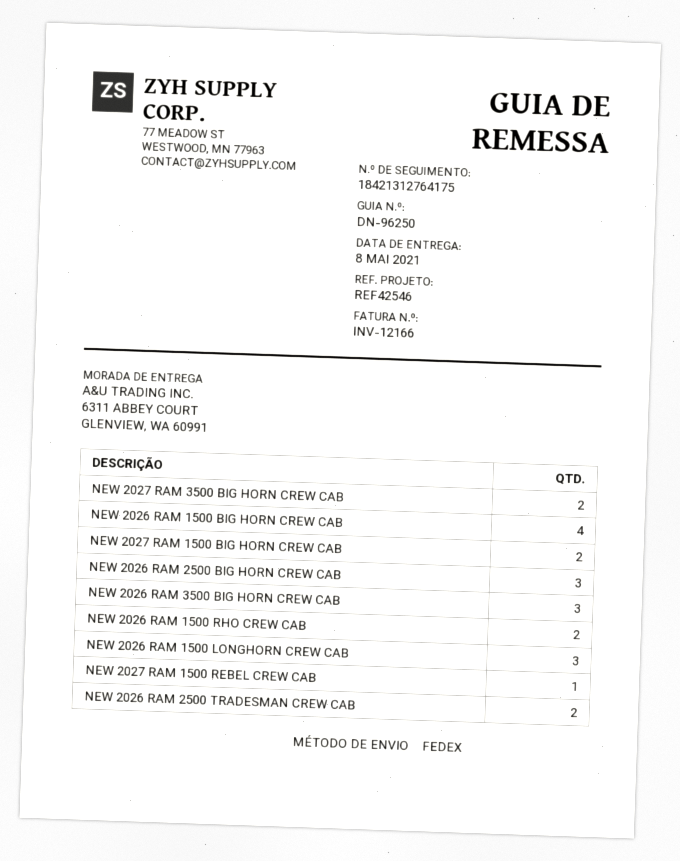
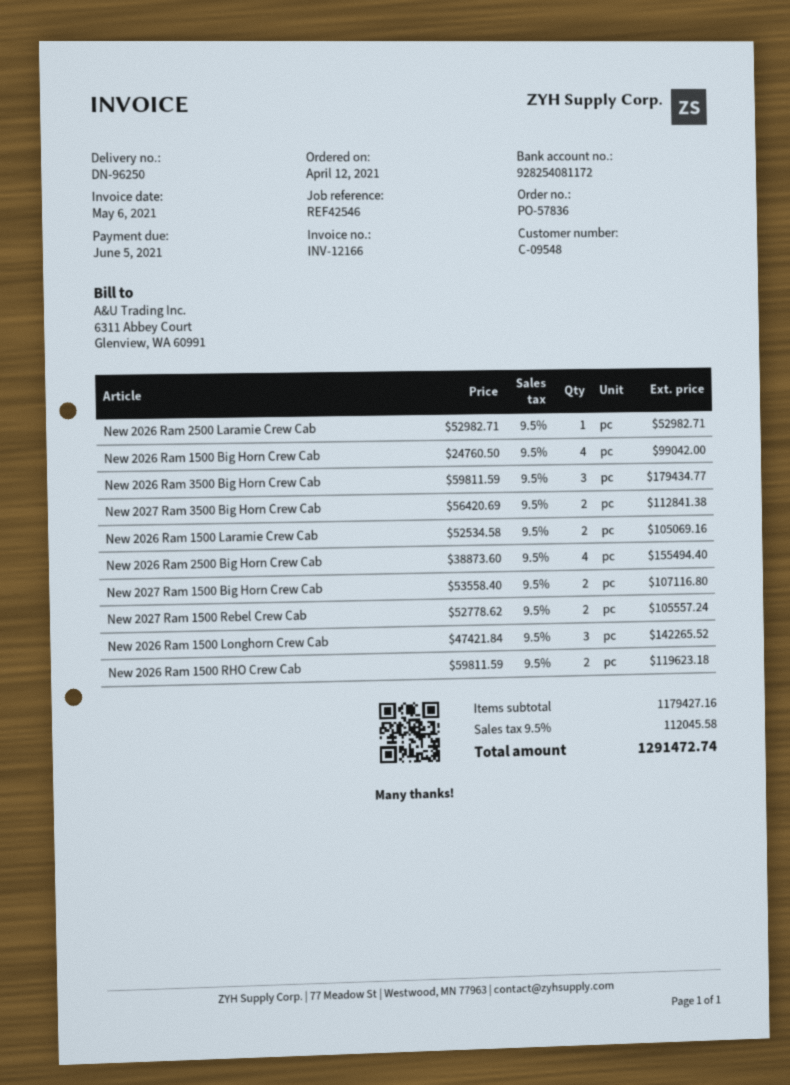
NEW 2026 RAM 2500 BIG HORN CREW CAB: 3 -> 4
NEW 2027 RAM 1500 REBEL CREW CAB: 1 -> 2
NEW 2026 RAM 2500 TRADESMAN CREW CAB: 2 -> none
New 2026 Ram 2500 Laramie Crew Cab: none -> 1
New 2026 Ram 1500 Laramie Crew Cab: none -> 2

